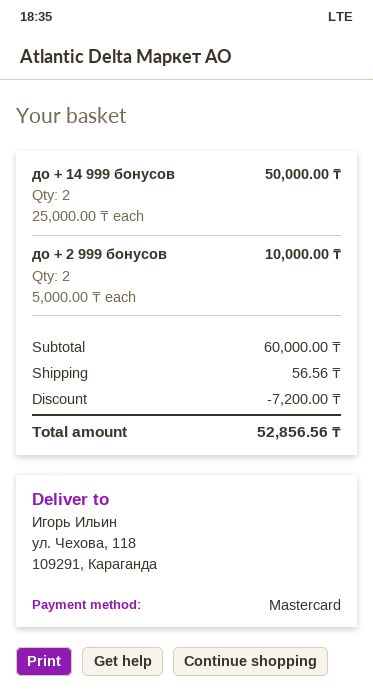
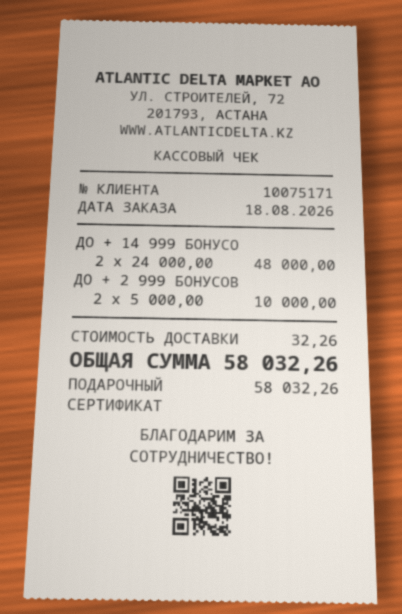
payment method: Mastercard -> gift card
до + 14 999 бонусов: 2 x 25000.00 = 50000.00 -> 2 x 24000.00 = 48000.00
discount: 7200.00 -> none
shipping: 56.56 -> 32.26
total: 52856.56 -> 58032.26

